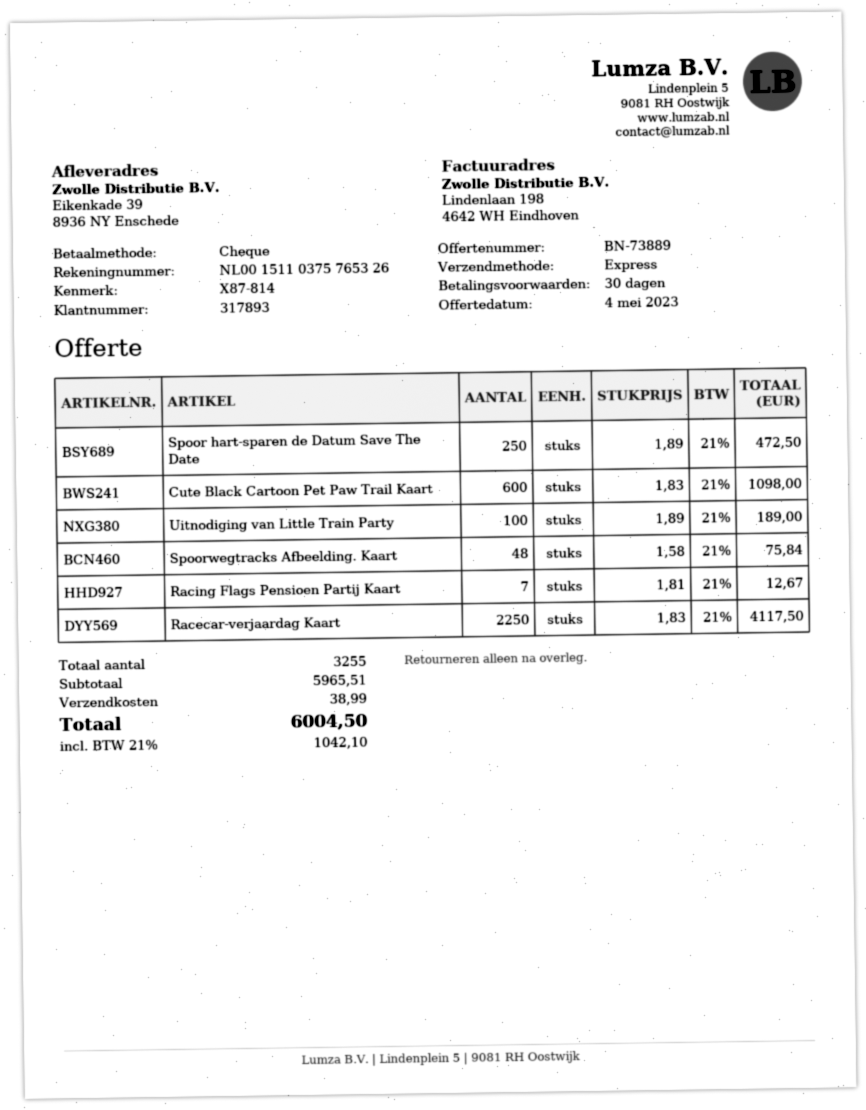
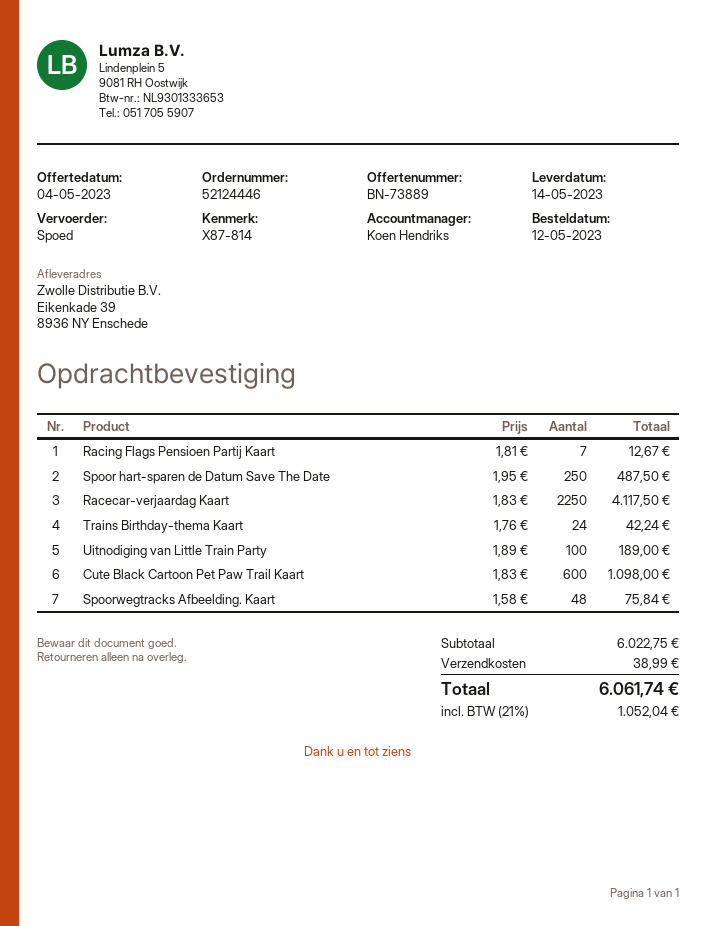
Spoor hart-sparen de Datum Save The Date: 250 x 1.89 = 472.50 -> 250 x 1.95 = 487.50
Trains Birthday-thema Kaart: none -> 24 x 1.76 = 42.24
subtotal: 5965.51 -> 6022.75
tax: 21% = 1042.10 -> 21% = 1052.04
total: 6004.50 -> 6061.74

